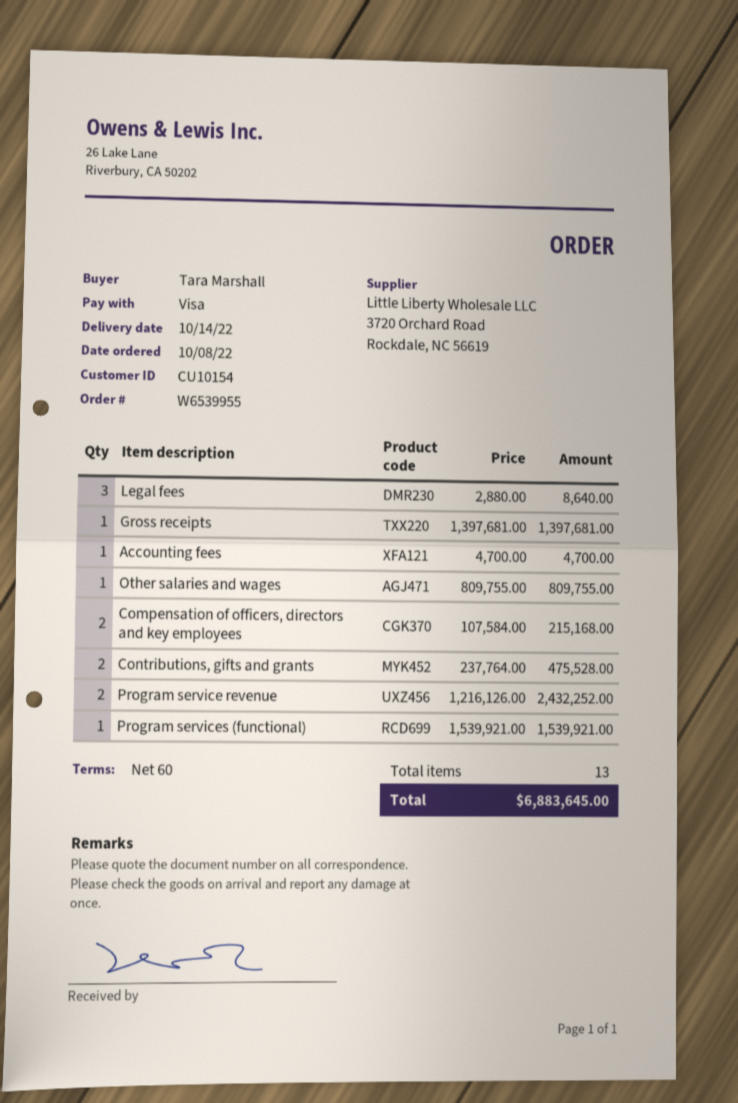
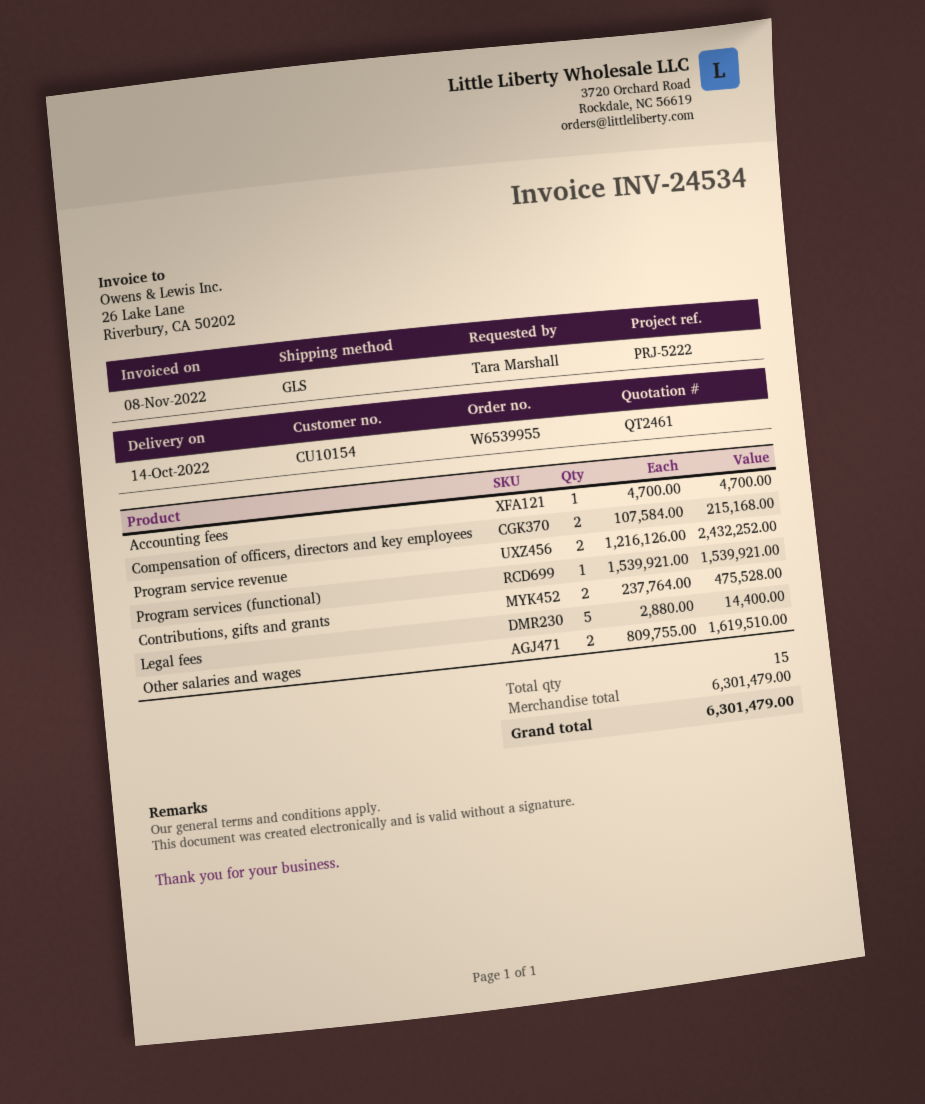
Legal fees: 3 x 2880.00 = 8640.00 -> 5 x 2880.00 = 14400.00
Gross receipts: 1 x 1397681.00 = 1397681.00 -> none
Other salaries and wages: 1 x 809755.00 = 809755.00 -> 2 x 809755.00 = 1619510.00
total quantity: 13 -> 15
total: 6883645.00 -> 6301479.00

